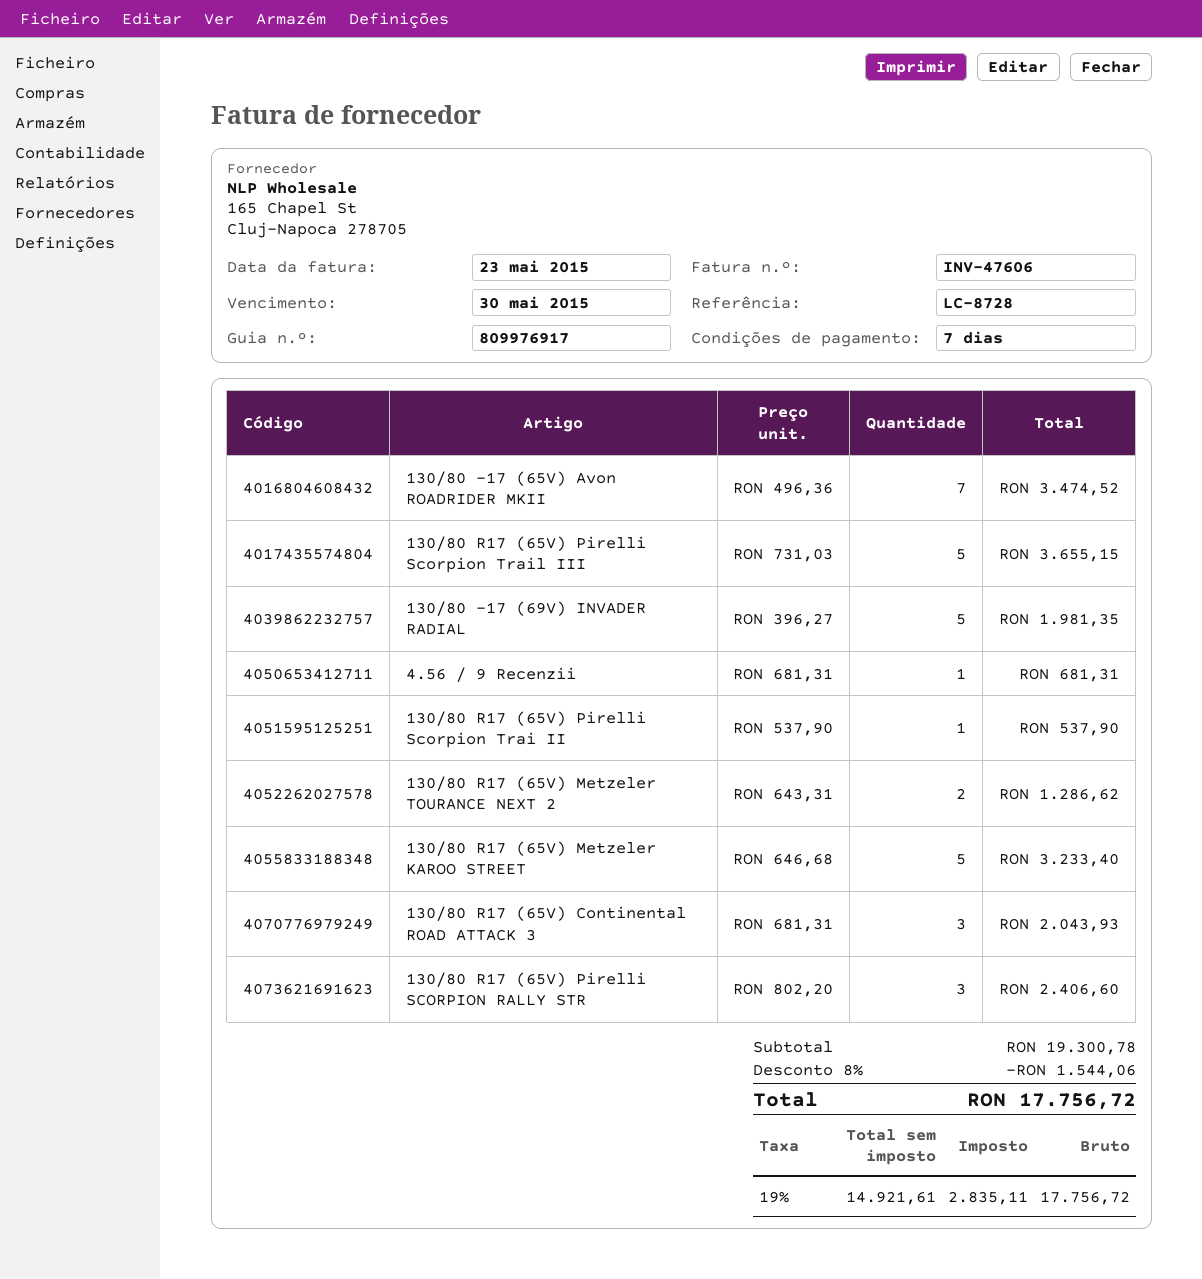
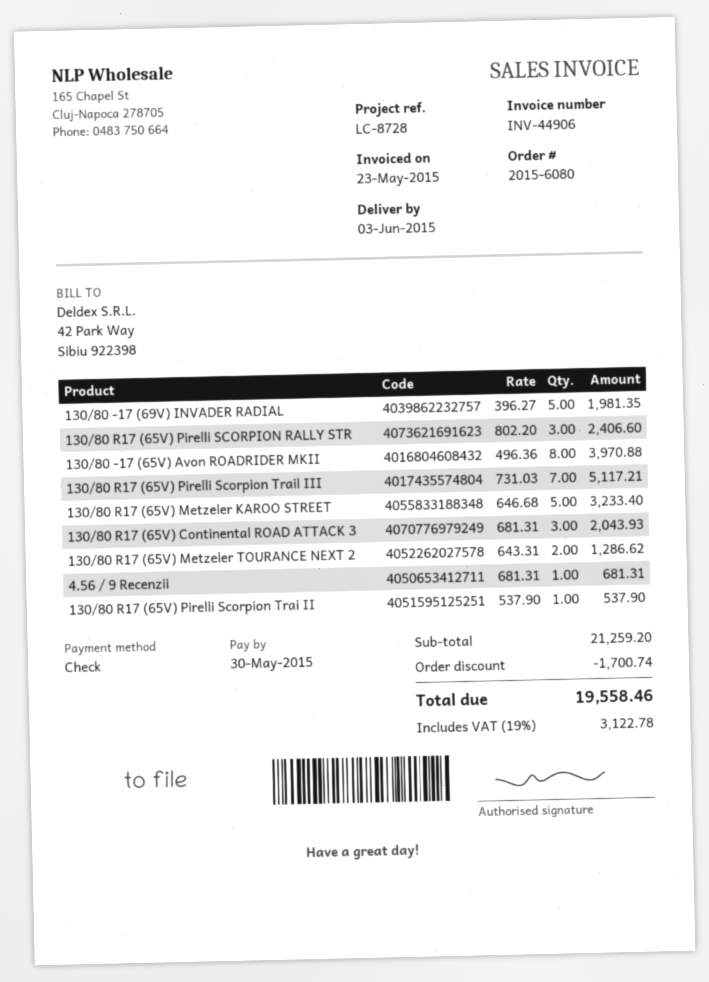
invoice number: INV-47606 -> INV-44906
130/80 -17 (65V) Avon ROADRIDER MKII: 7 x 496.36 = 3474.52 -> 8 x 496.36 = 3970.88
130/80 R17 (65V) Pirelli Scorpion Trail III: 5 x 731.03 = 3655.15 -> 7 x 731.03 = 5117.21
subtotal: 19300.78 -> 21259.20
discount: 1544.06 -> 1700.74
tax: 19% = 2835.11 -> 19% = 3122.78
total: 17756.72 -> 19558.46

